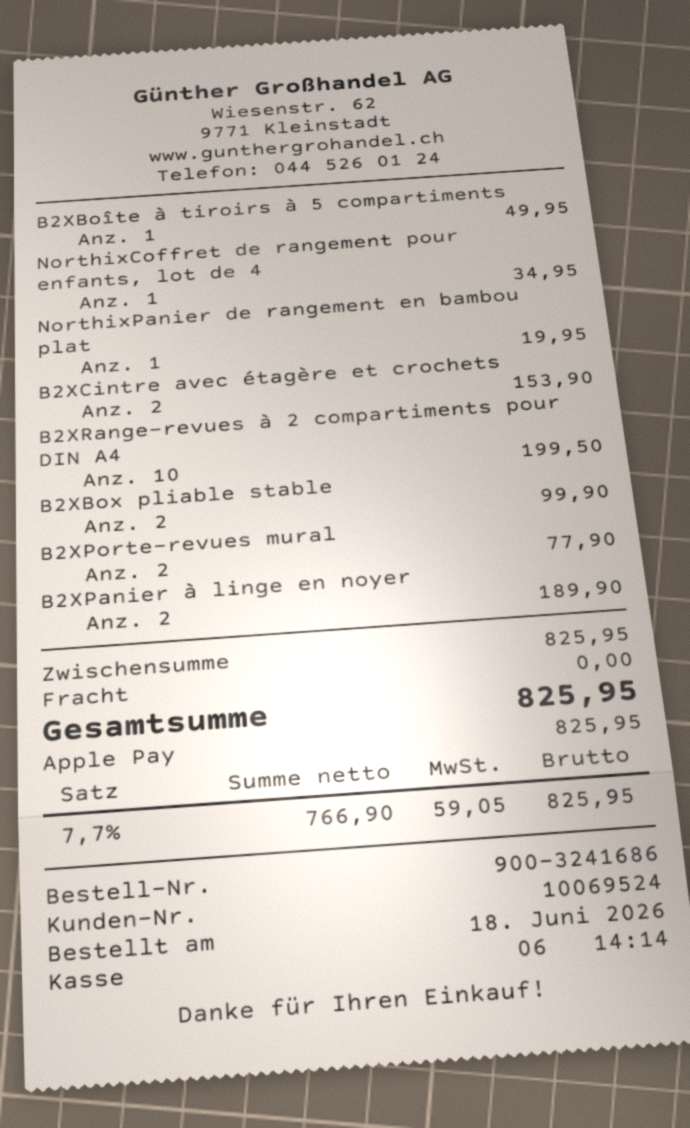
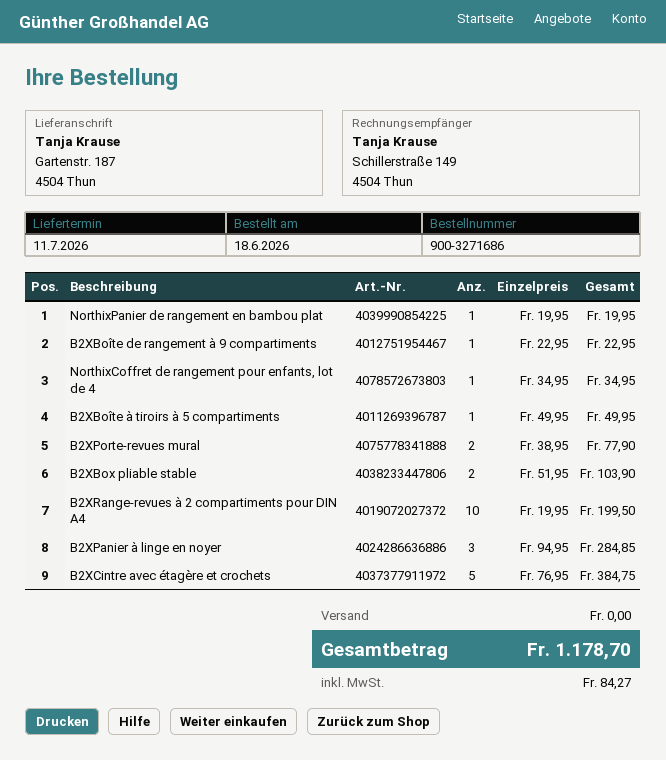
order number: 900-3241686 -> 900-3271686
B2XCintre avec étagère et crochets: 2 for 153.90 -> 5 for 384.75
B2XBox pliable stable: 2 for 99.90 -> 2 for 103.90
B2XPanier à linge en noyer: 2 for 189.90 -> 3 for 284.85
B2XBoîte de rangement à 9 compartiments: none -> 1 for 22.95
tax: 59.05 -> 84.27
total: 825.95 -> 1178.70

